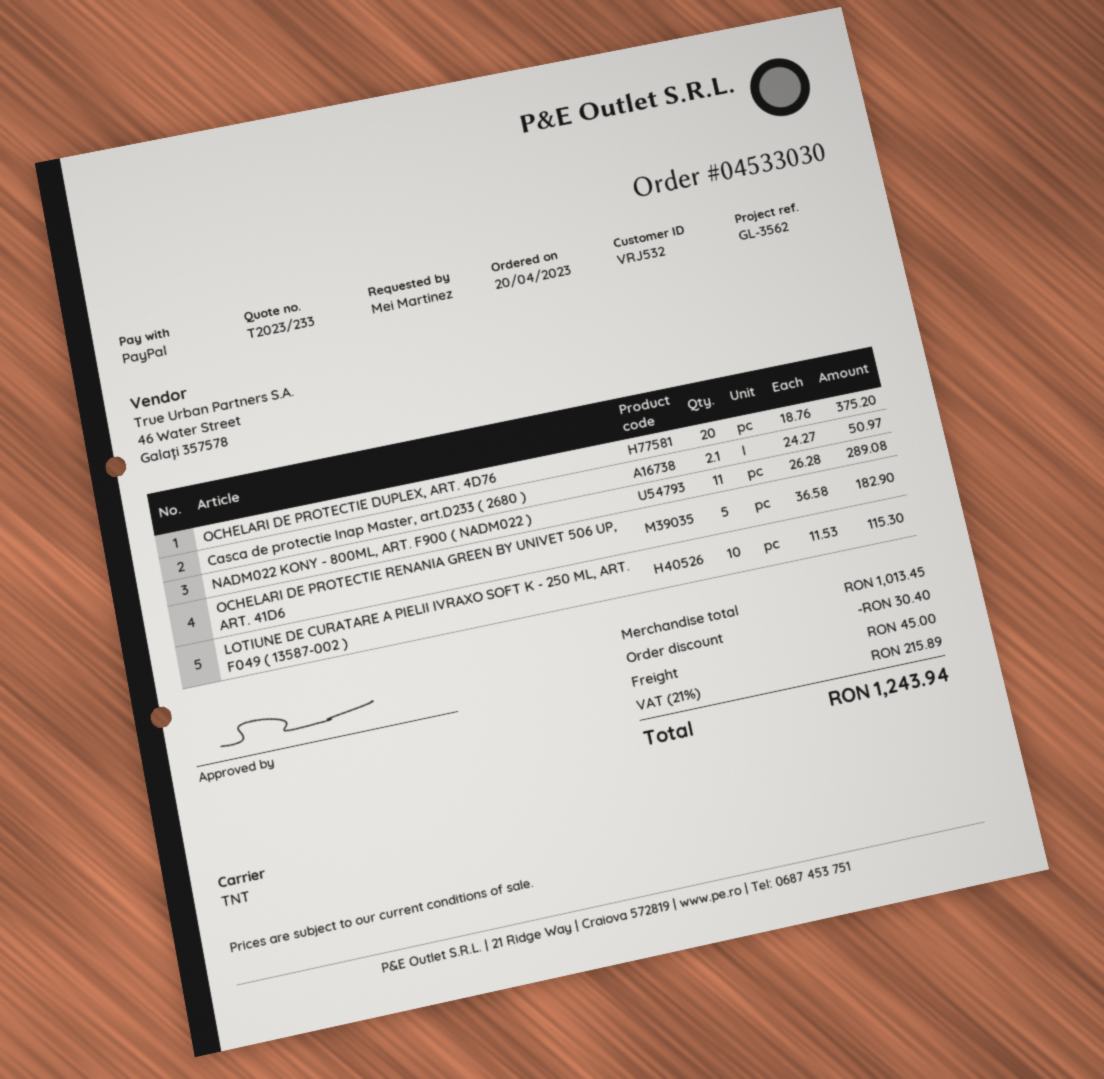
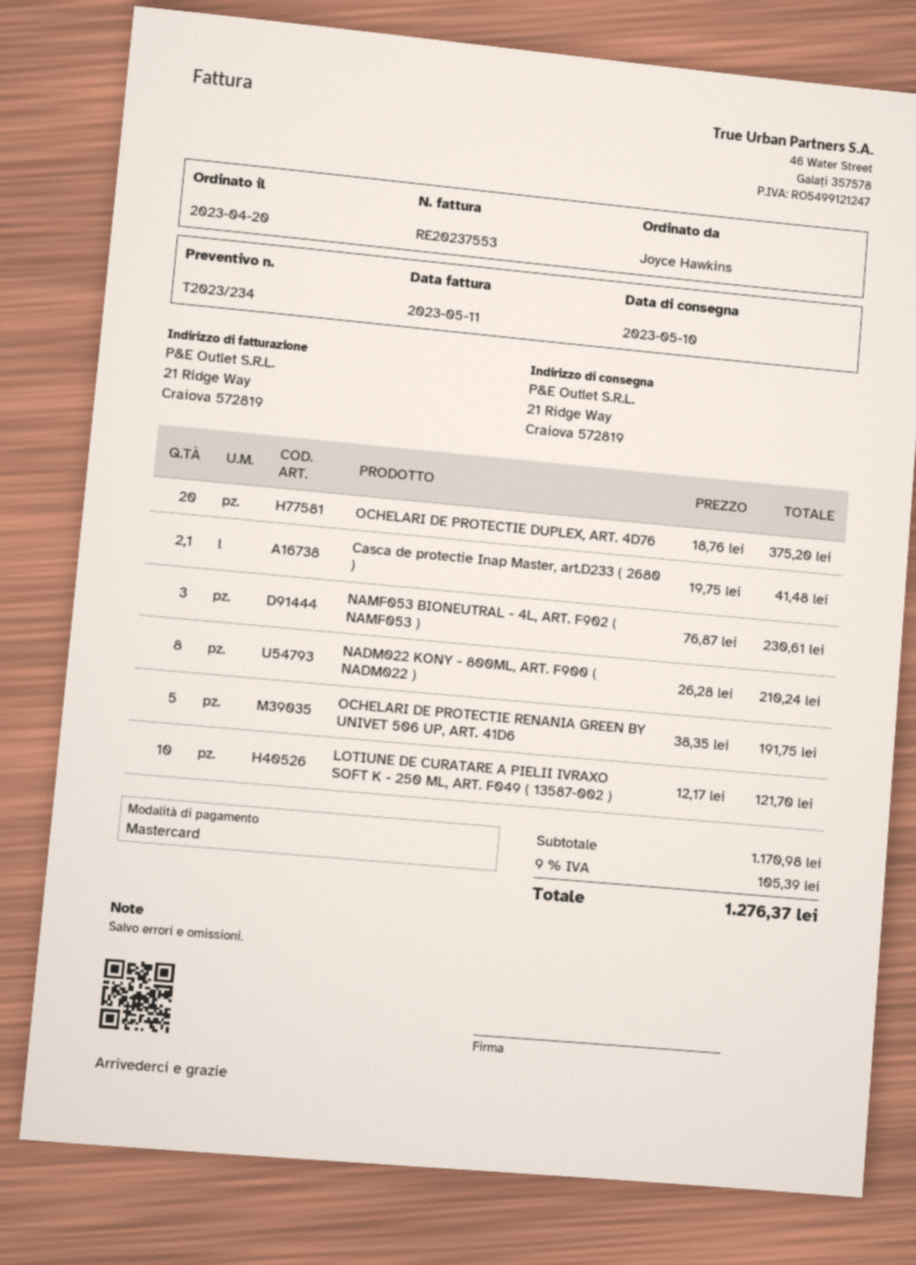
quote number: T2023/233 -> T2023/234
ordered by: Mei Martinez -> Joyce Hawkins
payment method: PayPal -> Mastercard
Casca de protectie Inap Master, art.D233 ( 2680 ): 2.1 x 24.27 = 50.97 -> 2.1 x 19.75 = 41.48
NADM022 KONY - 800ML, ART. F900 ( NADM022 ): 11 x 26.28 = 289.08 -> 8 x 26.28 = 210.24
OCHELARI DE PROTECTIE RENANIA GREEN BY UNIVET 506 UP, ART. 41D6: 5 x 36.58 = 182.90 -> 5 x 38.35 = 191.75
LOTIUNE DE CURATARE A PIELII IVRAXO SOFT K - 250 ML, ART. F049 ( 13587-002 ): 10 x 11.53 = 115.30 -> 10 x 12.17 = 121.70
NAMF053 BIONEUTRAL - 4L, ART. F902 ( NAMF053 ): none -> 3 x 76.87 = 230.61
subtotal: 1013.45 -> 1170.98
discount: 30.40 -> none
shipping: 45.00 -> none
tax: 21% = 215.89 -> 9% = 105.39
total: 1243.94 -> 1276.37

